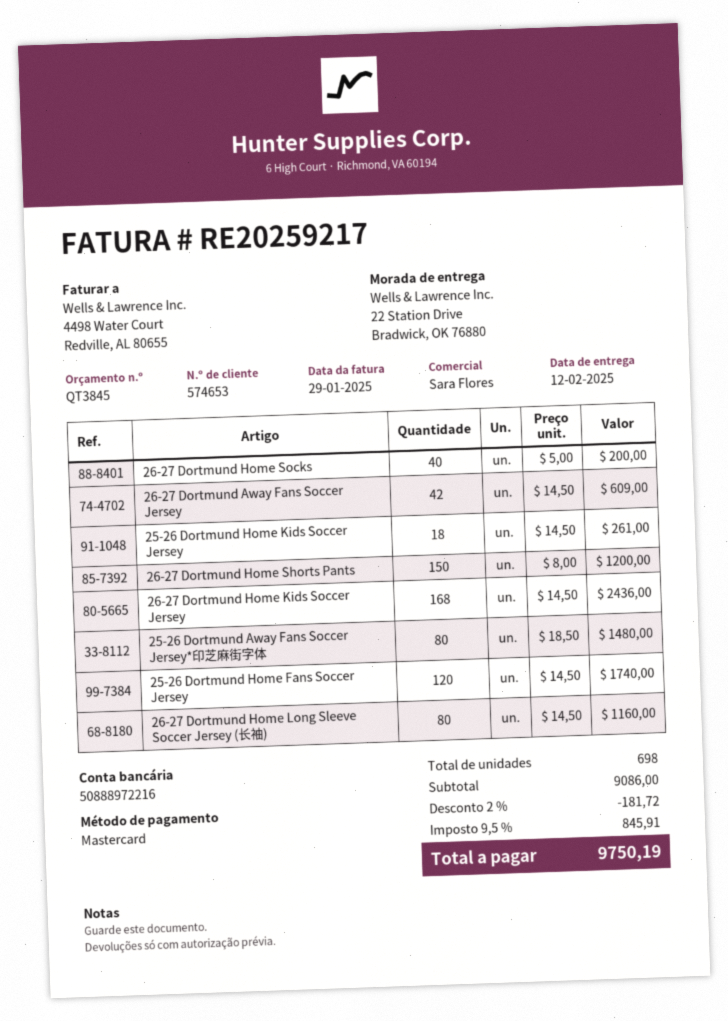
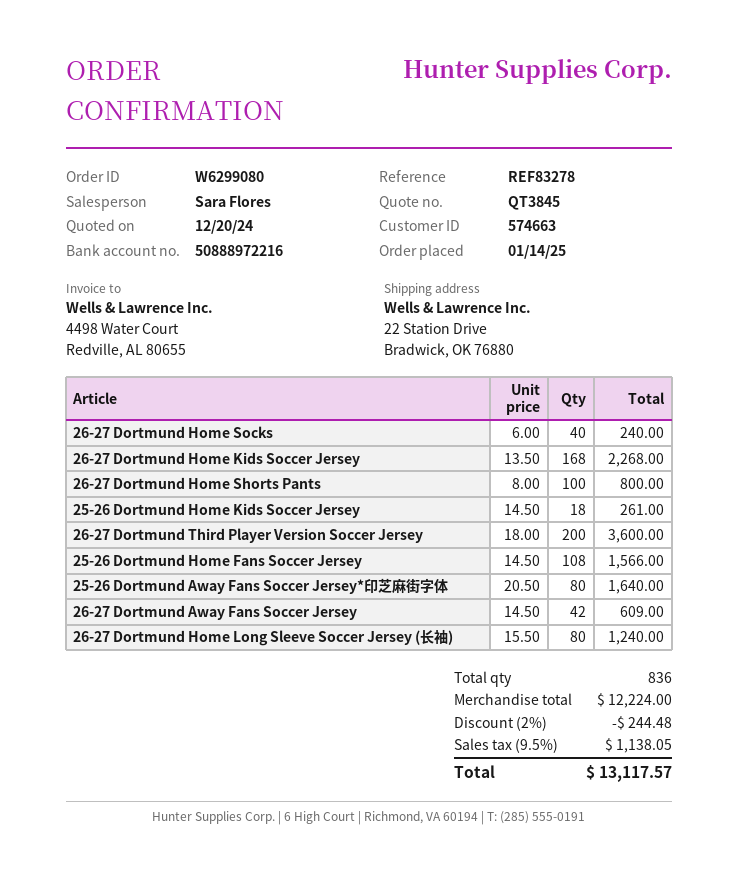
customer number: 574653 -> 574663
26-27 Dortmund Home Socks: 40 x 5.00 = 200.00 -> 40 x 6.00 = 240.00
26-27 Dortmund Home Shorts Pants: 150 x 8.00 = 1200.00 -> 100 x 8.00 = 800.00
26-27 Dortmund Home Kids Soccer Jersey: 168 x 14.50 = 2436.00 -> 168 x 13.50 = 2268.00
25-26 Dortmund Away Fans Soccer Jersey*印芝麻街字体: 80 x 18.50 = 1480.00 -> 80 x 20.50 = 1640.00
25-26 Dortmund Home Fans Soccer Jersey: 120 x 14.50 = 1740.00 -> 108 x 14.50 = 1566.00
26-27 Dortmund Home Long Sleeve Soccer Jersey (长袖): 80 x 14.50 = 1160.00 -> 80 x 15.50 = 1240.00
26-27 Dortmund Third Player Version Soccer Jersey: none -> 200 x 18.00 = 3600.00
total quantity: 698 -> 836
subtotal: 9086.00 -> 12224.00
discount: 2% = 181.72 -> 2% = 244.48
tax: 9.5% = 845.91 -> 9.5% = 1138.05
total: 9750.19 -> 13117.57

